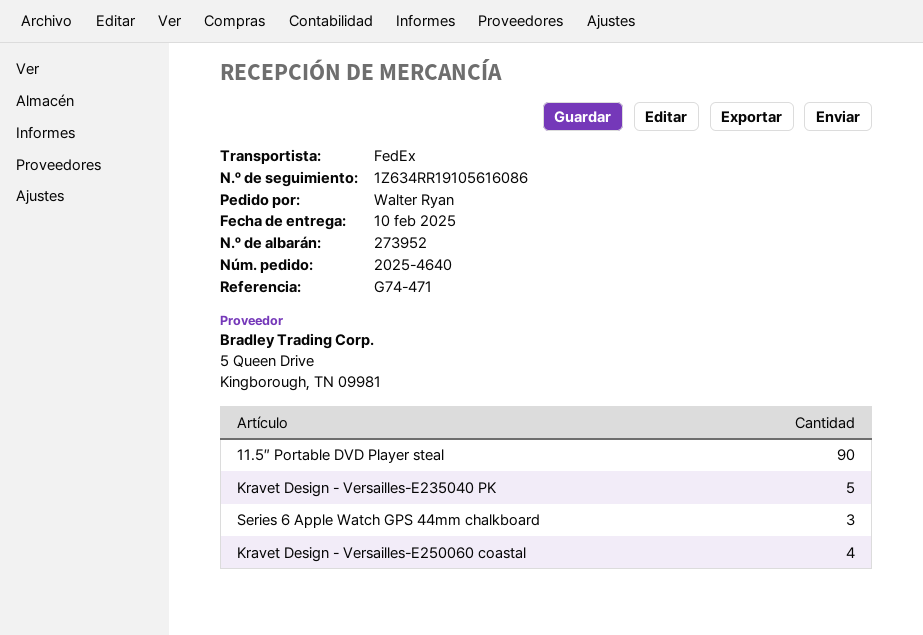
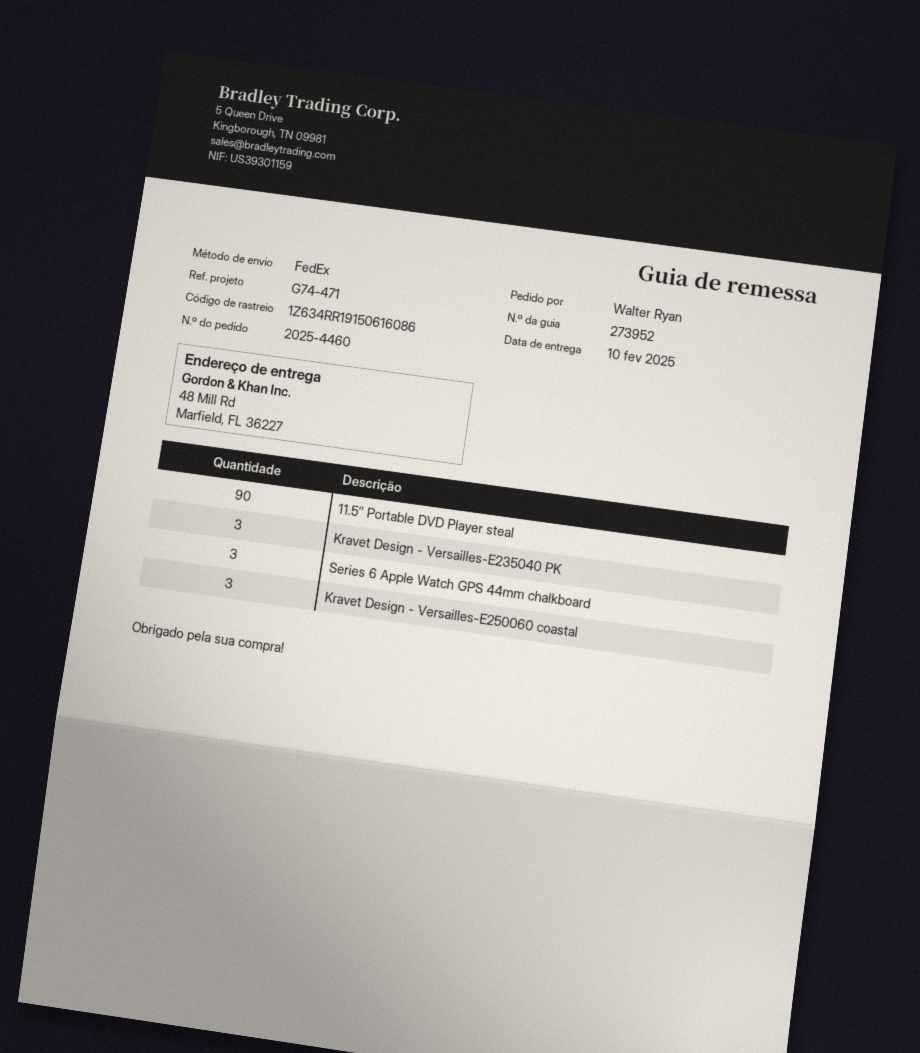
order number: 2025-4640 -> 2025-4460
tracking number: 1Z634RR19105616086 -> 1Z634RR19150616086
Kravet Design - Versailles-E235040 PK: 5 -> 3
Kravet Design - Versailles-E250060 coastal: 4 -> 3

